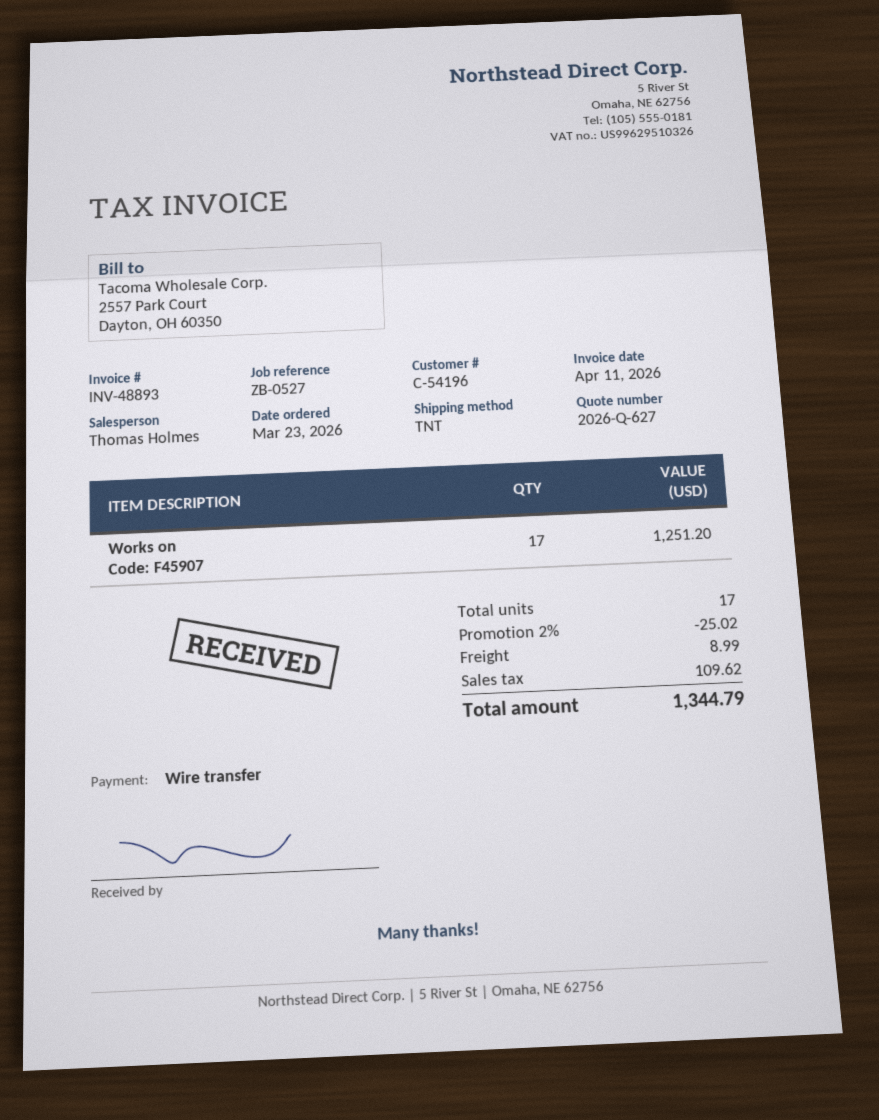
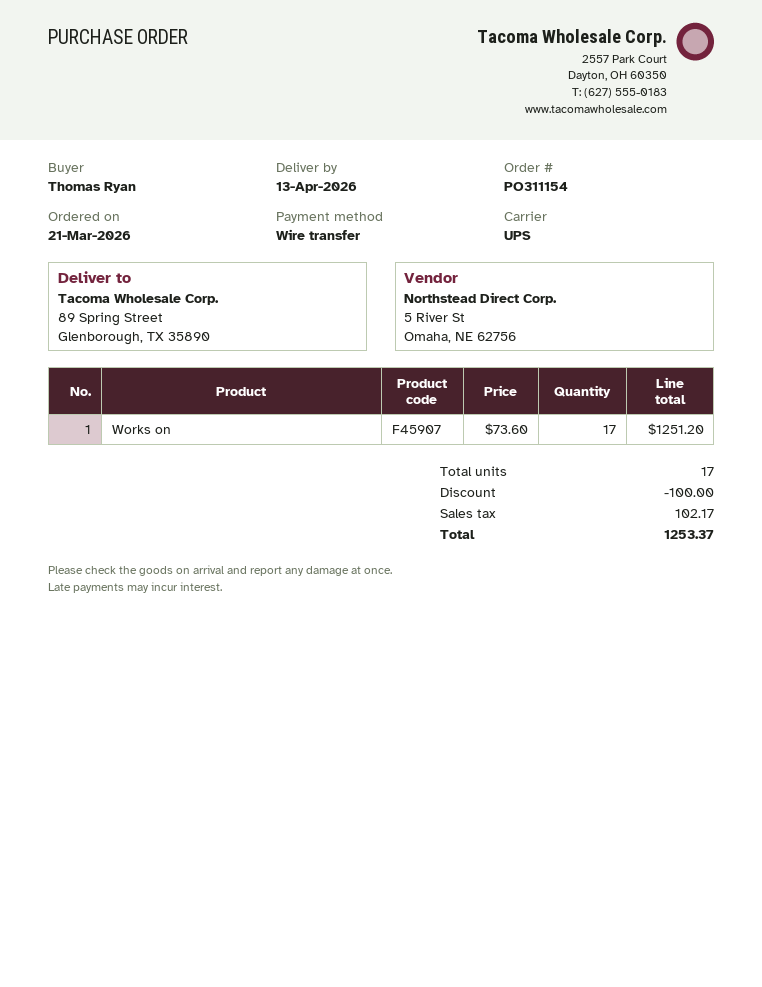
order date: 2026-03-23 -> 2026-03-21
shipping method: TNT -> UPS
discount: 25.02 -> 100.00
shipping: 8.99 -> none
tax: 109.62 -> 102.17
total: 1344.79 -> 1253.37

